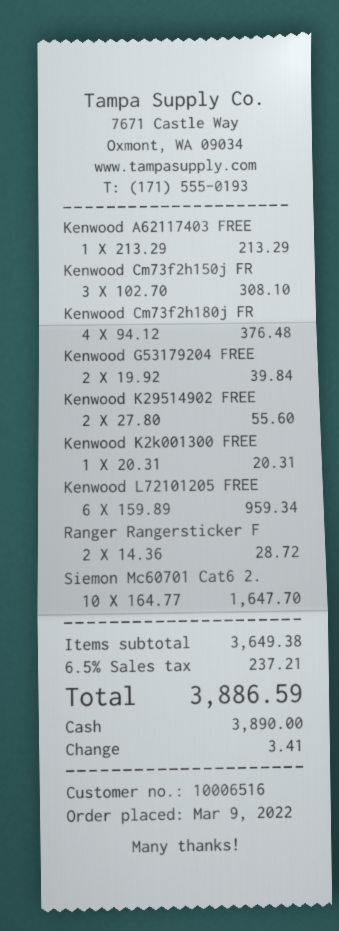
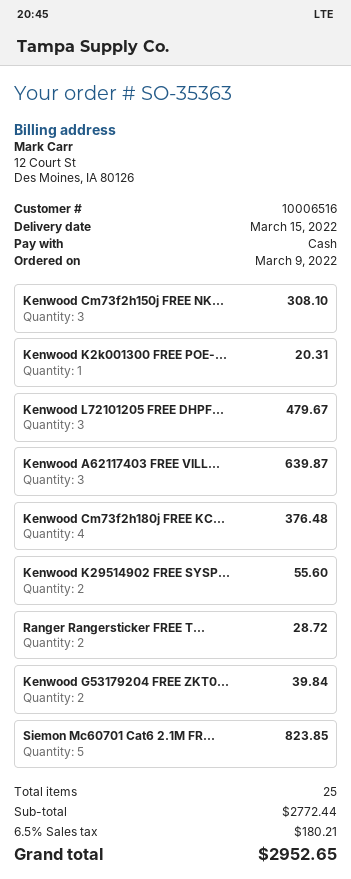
Kenwood A62117403 FREE: 1 for 213.29 -> 3 for 639.87
Kenwood L72101205 FREE: 6 for 959.34 -> 3 for 479.67
Siemon Mc60701 Cat6 2.: 10 for 1647.70 -> 5 for 823.85
subtotal: 3649.38 -> 2772.44
tax: 6.5% = 237.21 -> 6.5% = 180.21
total: 3886.59 -> 2952.65

